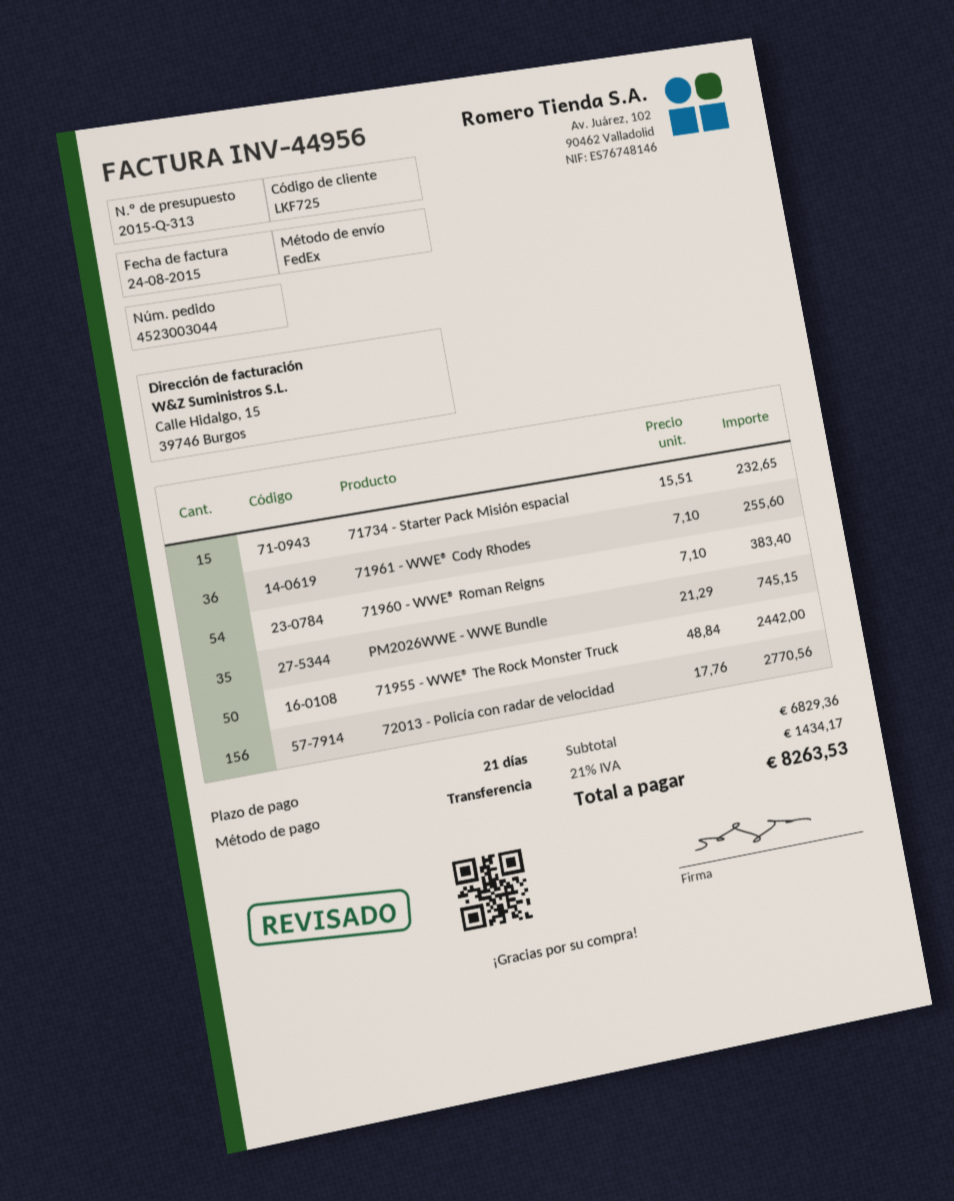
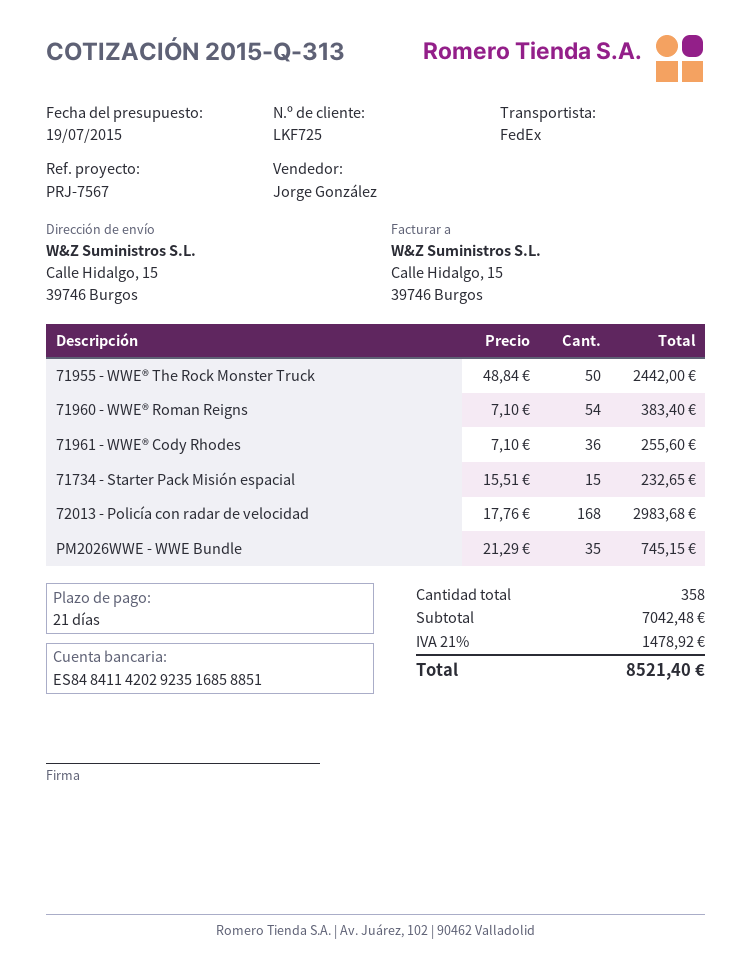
72013 - Policía con radar de velocidad: 156 x 17.76 = 2770.56 -> 168 x 17.76 = 2983.68
subtotal: 6829.36 -> 7042.48
tax: 21% = 1434.17 -> 21% = 1478.92
total: 8263.53 -> 8521.40

